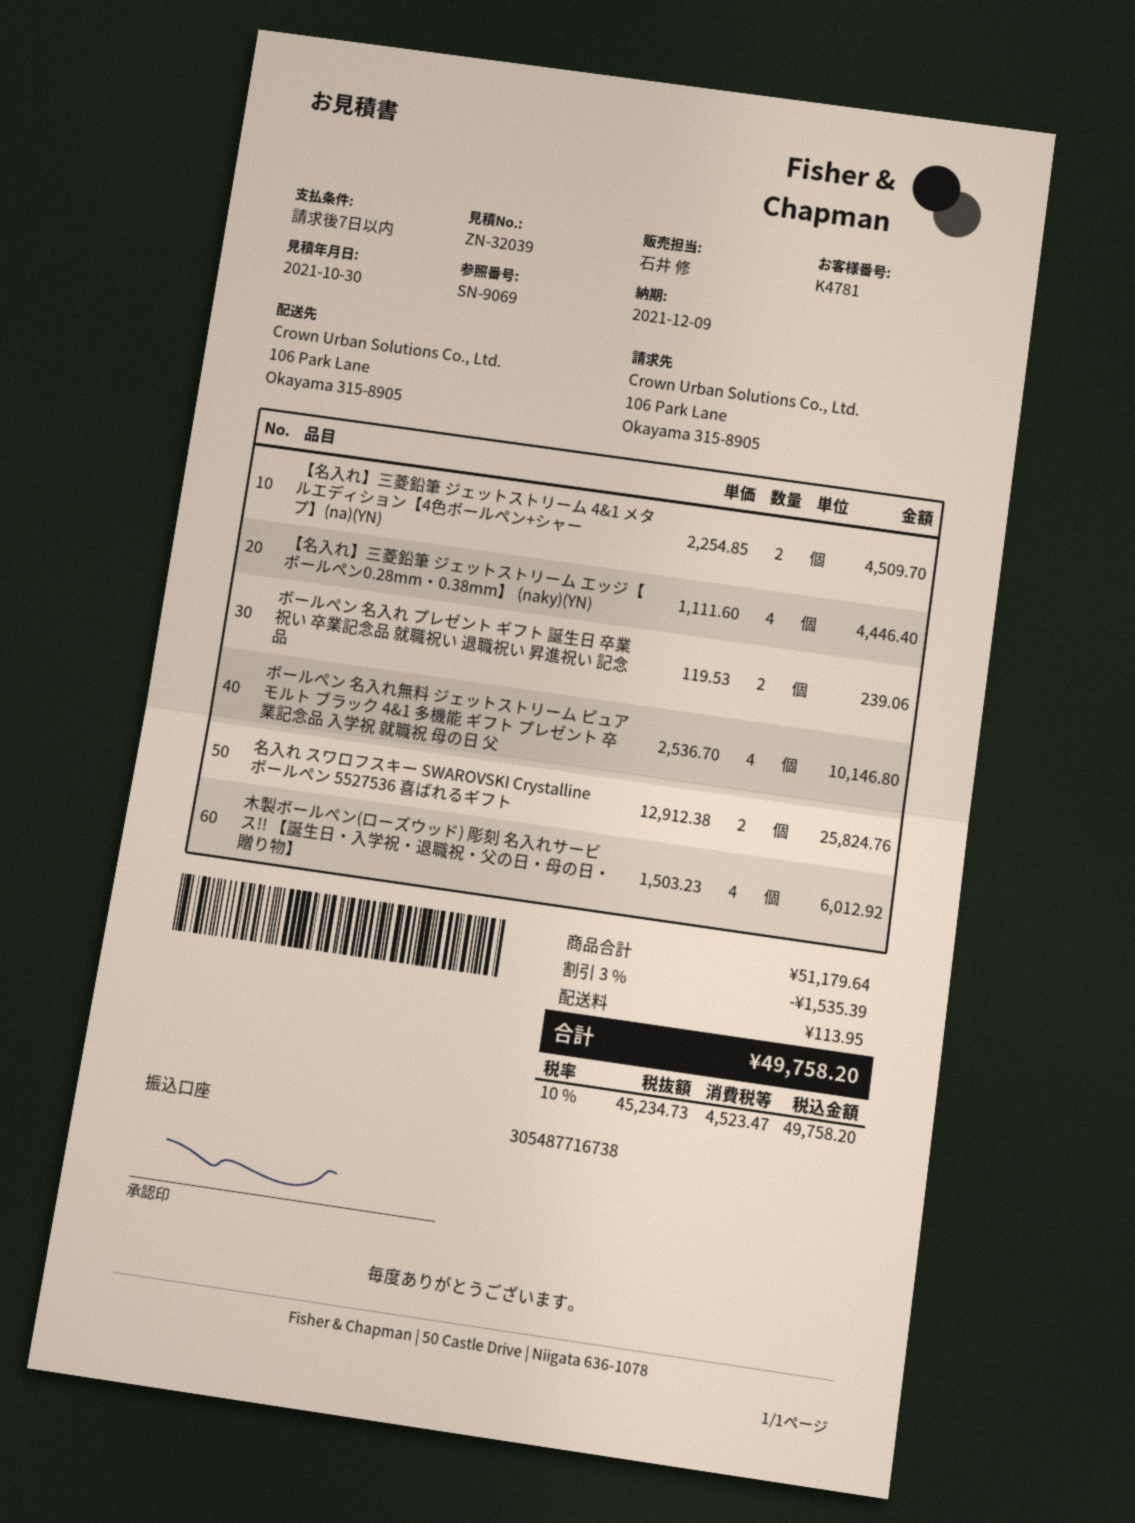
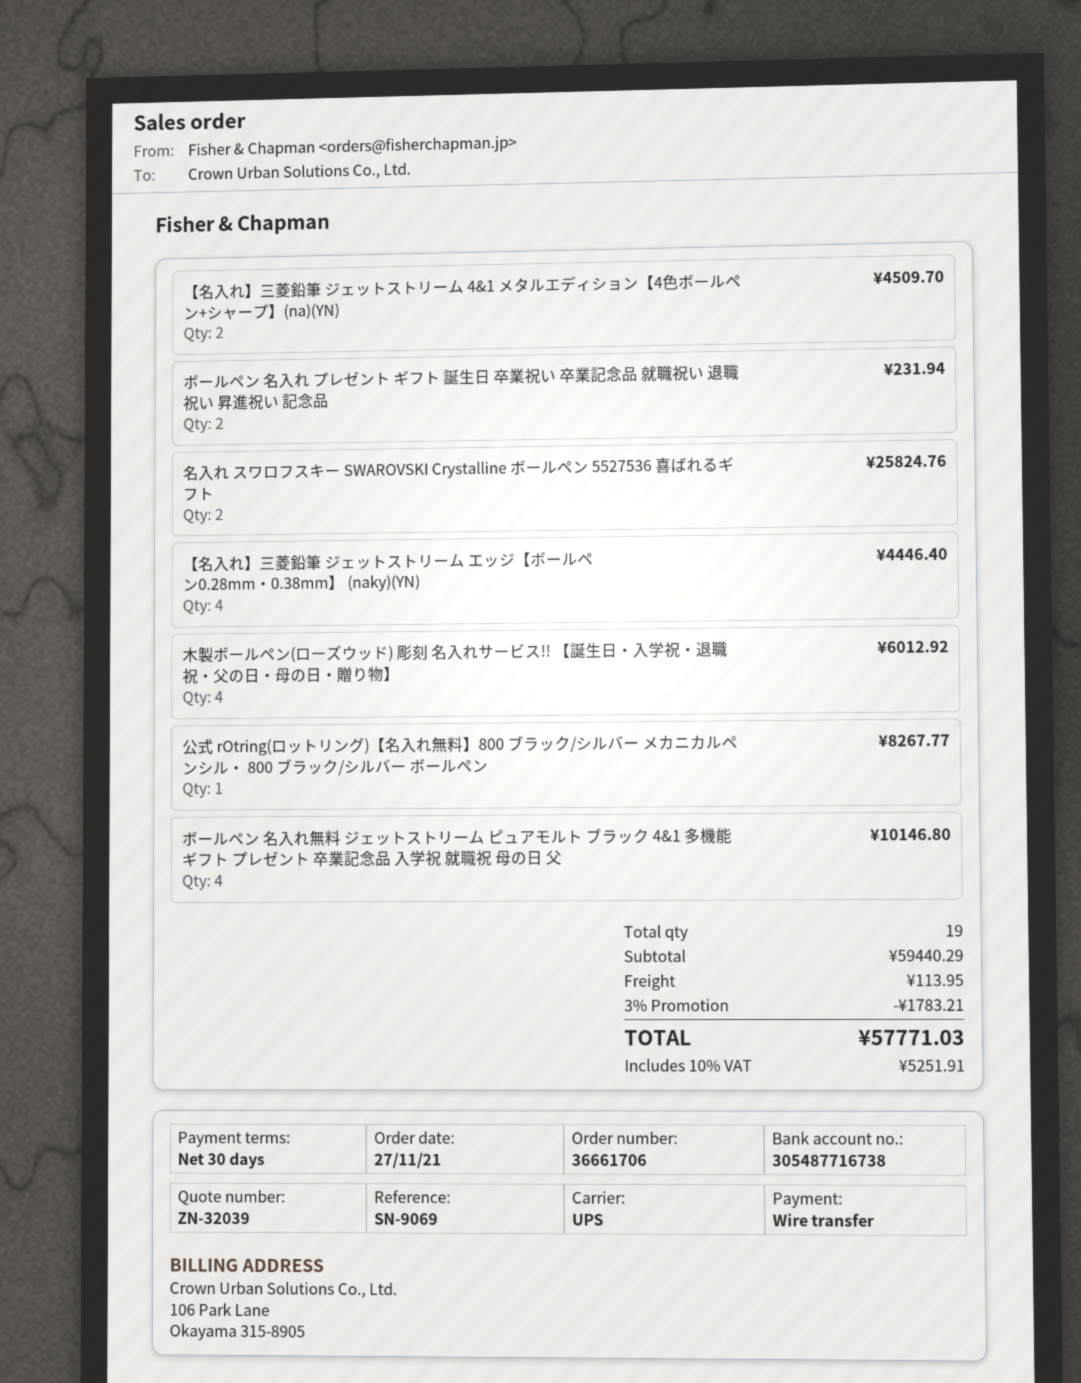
payment terms: 7 days -> 30 days
ボールペン 名入れ プレゼント ギフト 誕生日 卒業祝い 卒業記念品 就職祝い 退職祝い 昇進祝い 記念品: 2 for 239.06 -> 2 for 231.94
公式 rOtring(ロットリング)【名入れ無料】800 ブラック/シルバー メカニカルペンシル・ 800 ブラック/シルバー ボールペン: none -> 1 for 8267.77
subtotal: 51179.64 -> 59440.29
discount: 3% = 1535.39 -> 3% = 1783.21
tax: 10% = 4523.47 -> 10% = 5251.91
total: 49758.20 -> 57771.03

